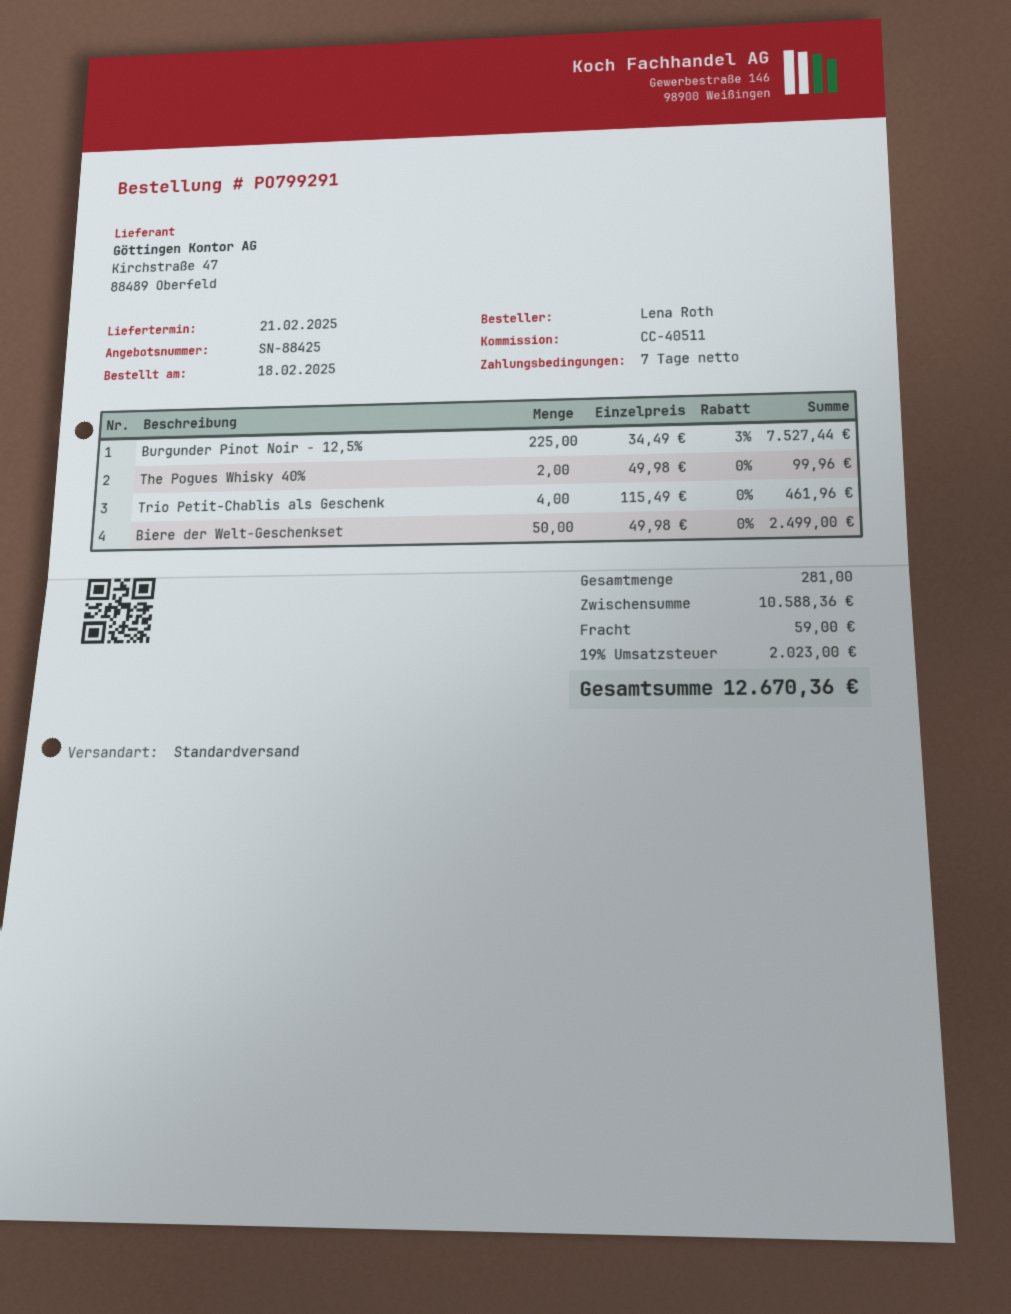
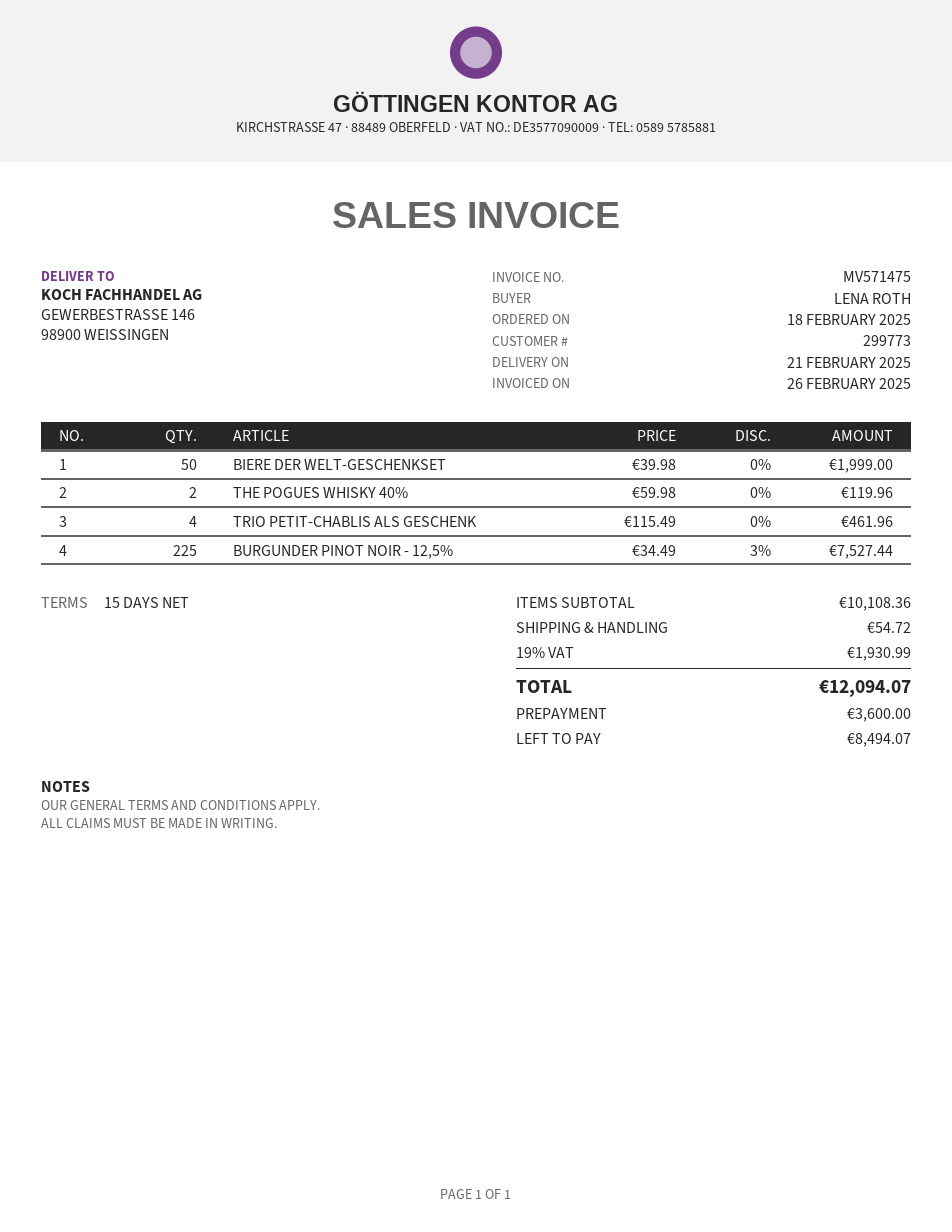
payment terms: 7 days -> 15 days
The Pogues Whisky 40%: 2 x 49.98 = 99.96 -> 2 x 59.98 = 119.96
Biere der Welt-Geschenkset: 50 x 49.98 = 2499.00 -> 50 x 39.98 = 1999.00
subtotal: 10588.36 -> 10108.36
shipping: 59.00 -> 54.72
tax: 19% = 2023.00 -> 19% = 1930.99
total: 12670.36 -> 12094.07

